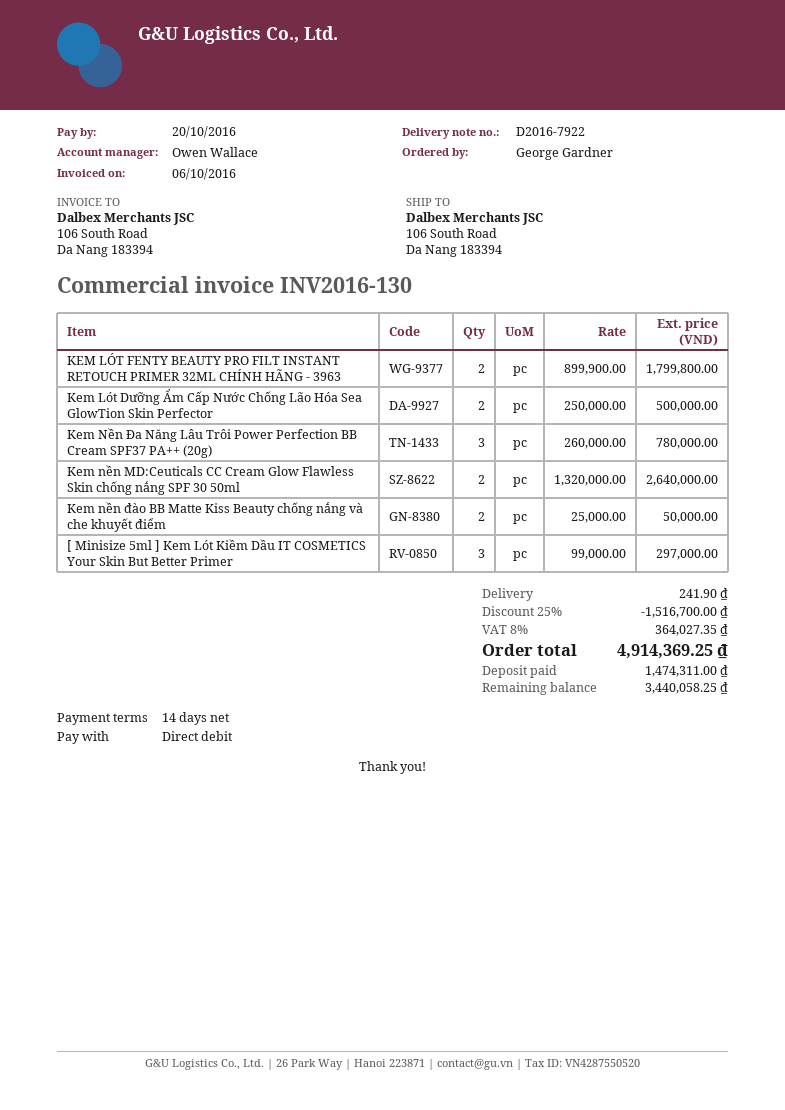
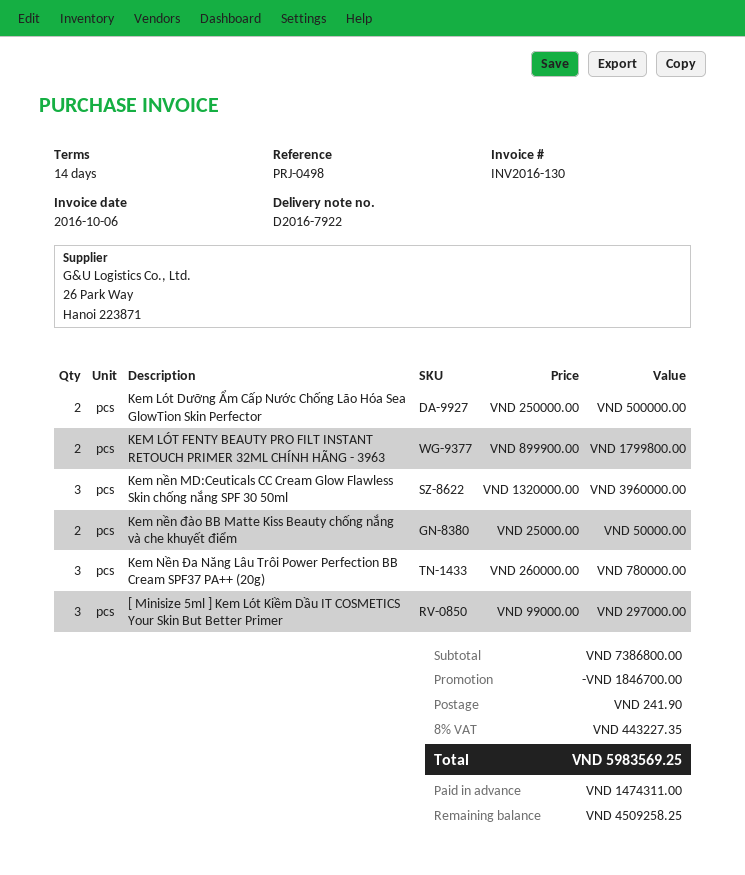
Kem nền MD:Ceuticals CC Cream Glow Flawless Skin chống nắng SPF 30 50ml: 2 x 1320000.00 = 2640000.00 -> 3 x 1320000.00 = 3960000.00
discount: 1516700.00 -> 1846700.00
tax: 8% = 364027.35 -> 8% = 443227.35
total: 4914369.25 -> 5983569.25
balance: 3440058.25 -> 4509258.25

